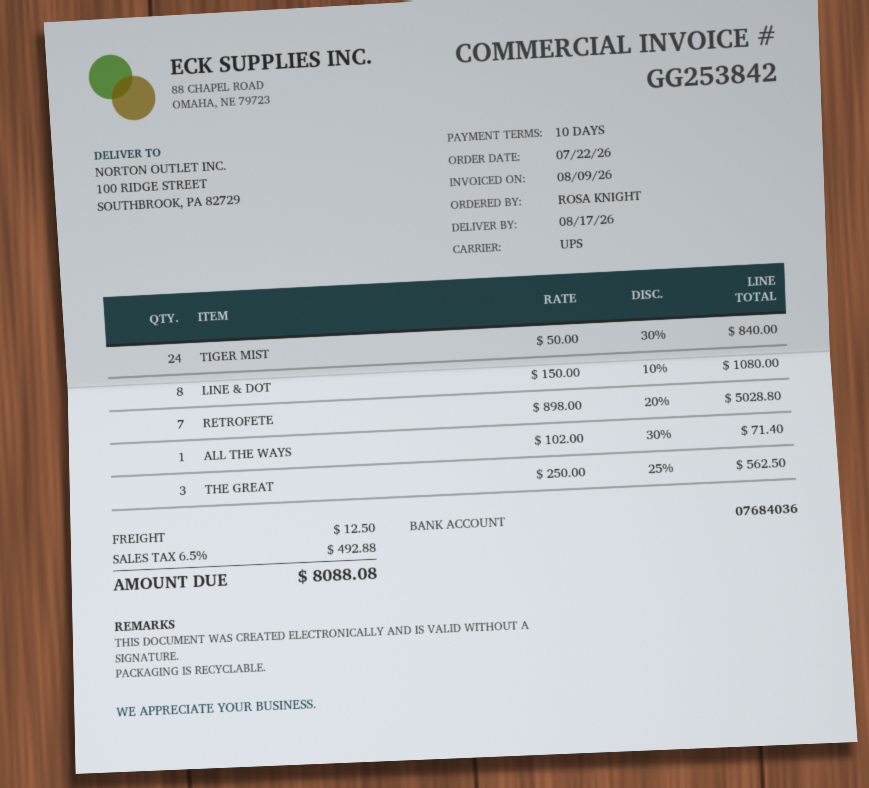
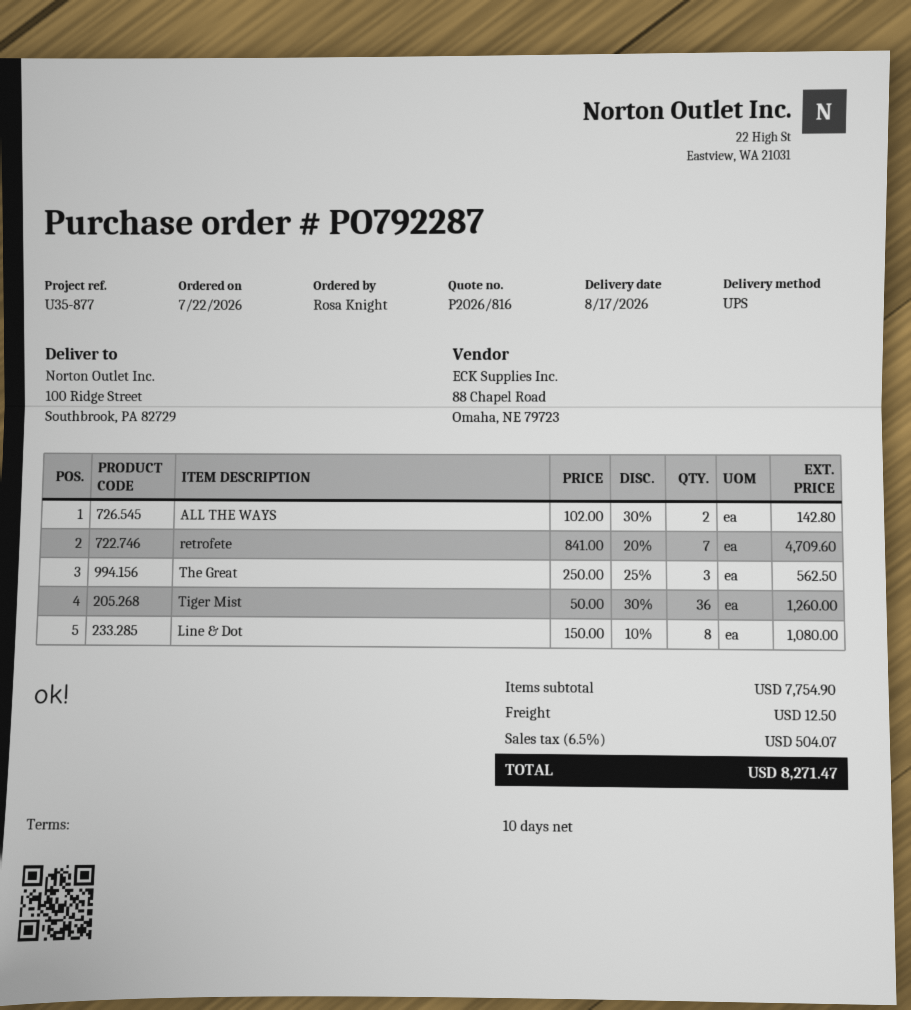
TIGER MIST: 24 x 50.00 - 30% = 840.00 -> 36 x 50.00 - 30% = 1260.00
RETROFETE: 7 x 898.00 - 20% = 5028.80 -> 7 x 841.00 - 20% = 4709.60
ALL THE WAYS: 1 x 102.00 - 30% = 71.40 -> 2 x 102.00 - 30% = 142.80
tax: 6.5% = 492.88 -> 6.5% = 504.07
total: 8088.08 -> 8271.47

